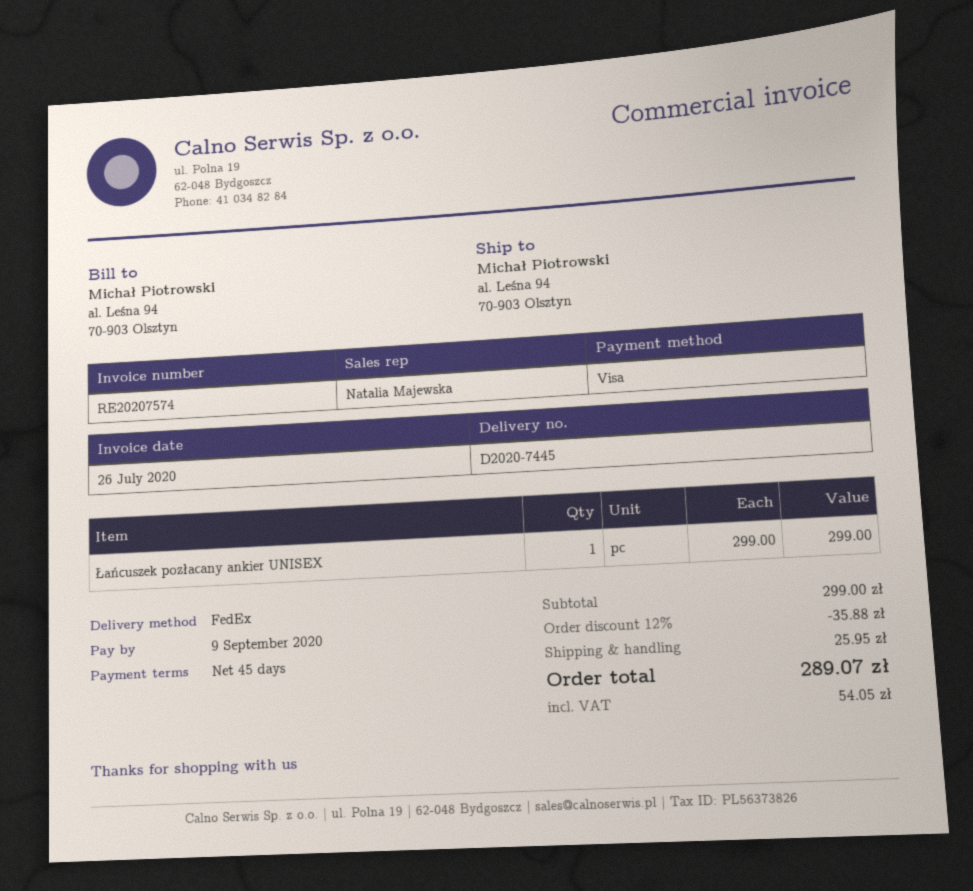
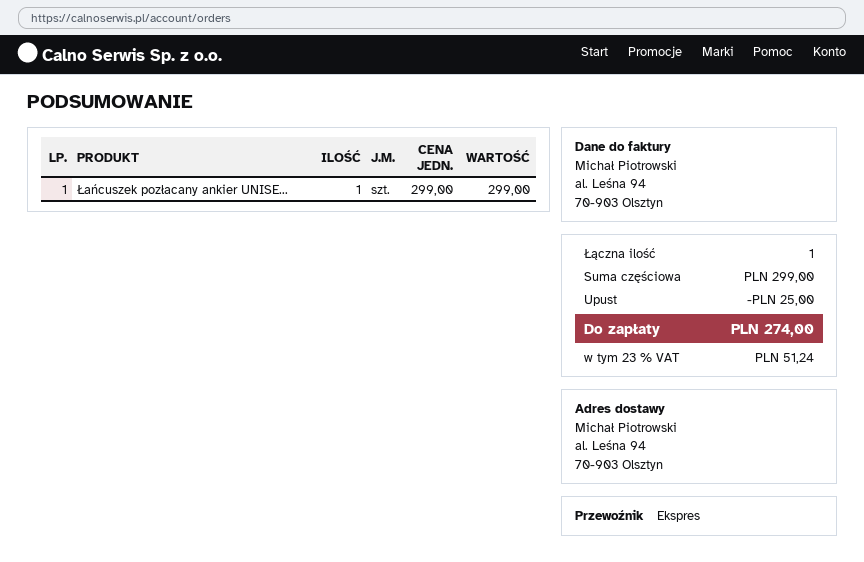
shipping method: FedEx -> express
discount: 35.88 -> 25.00
shipping: 25.95 -> none
tax: 54.05 -> 51.24
total: 289.07 -> 274.00

